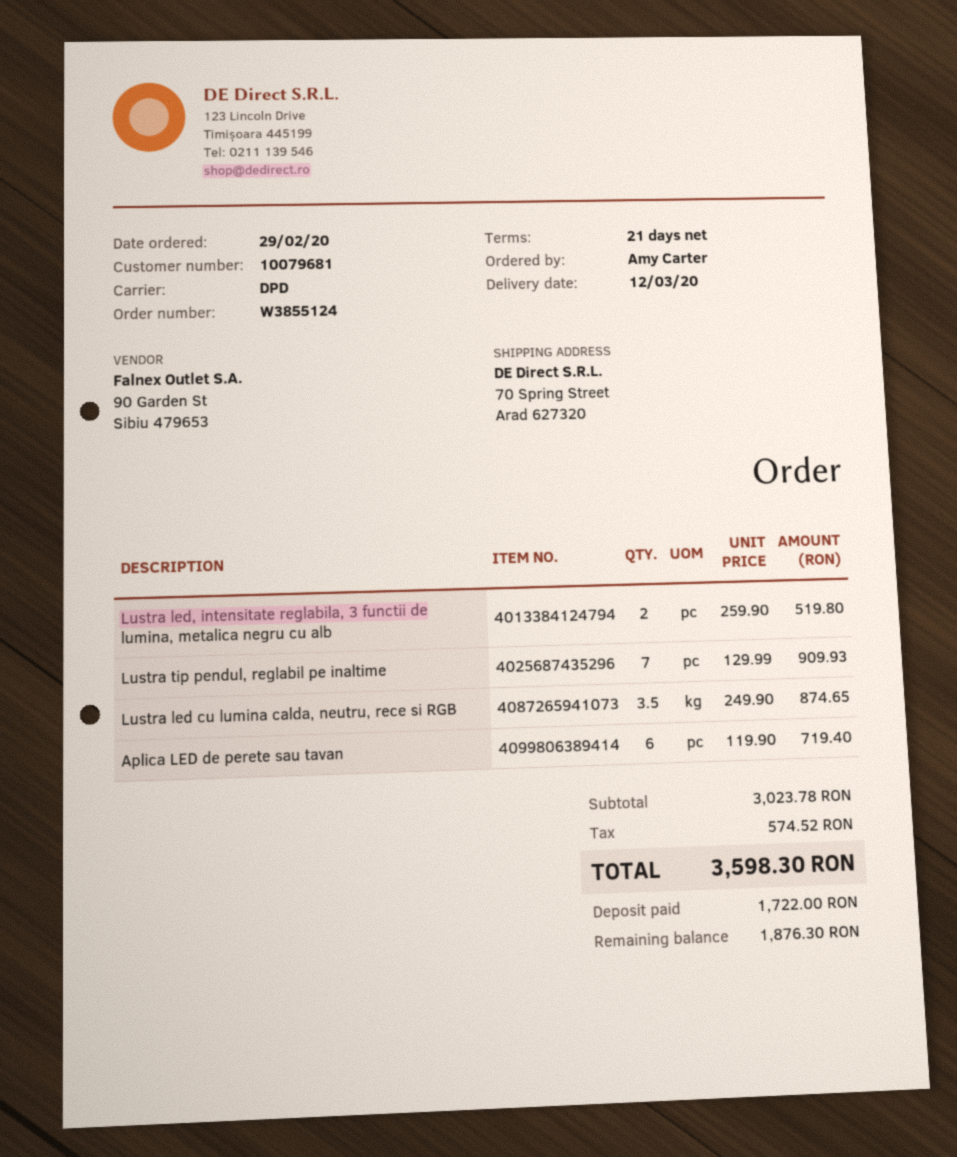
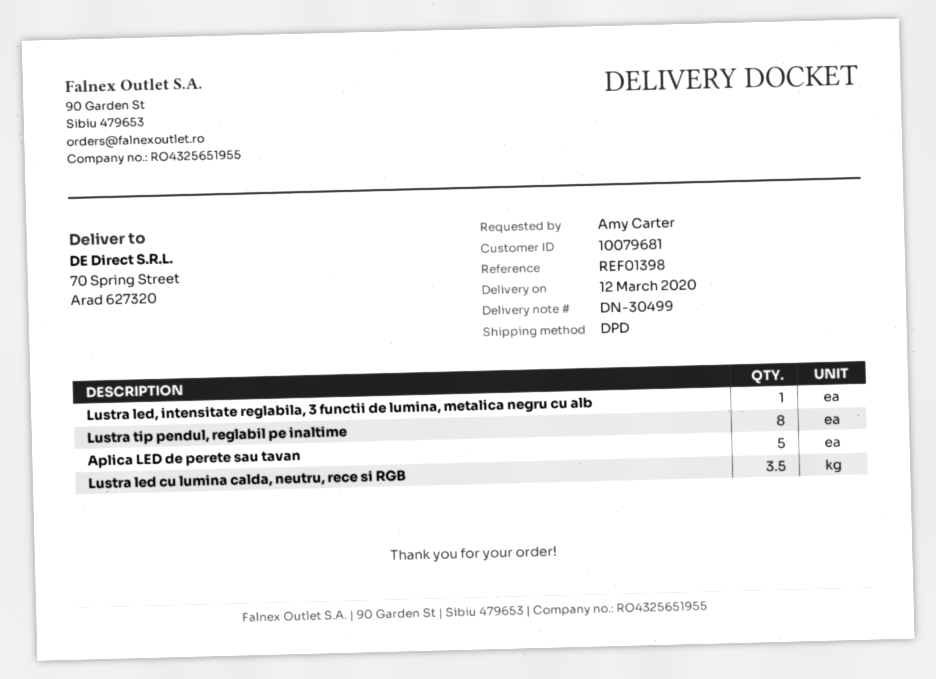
Lustra led, intensitate reglabila, 3 functii de lumina, metalica negru cu alb: 2 -> 1
Lustra tip pendul, reglabil pe inaltime: 7 -> 8
Aplica LED de perete sau tavan: 6 -> 5

